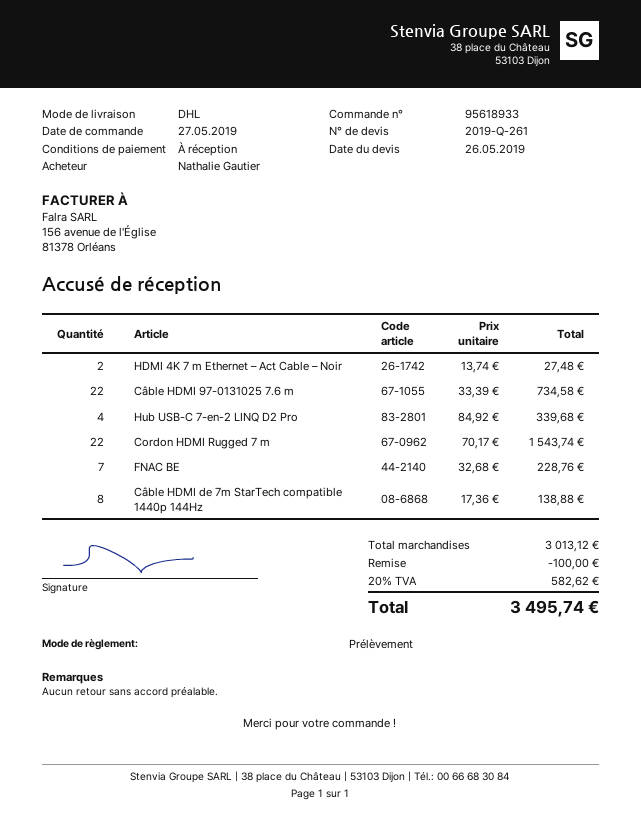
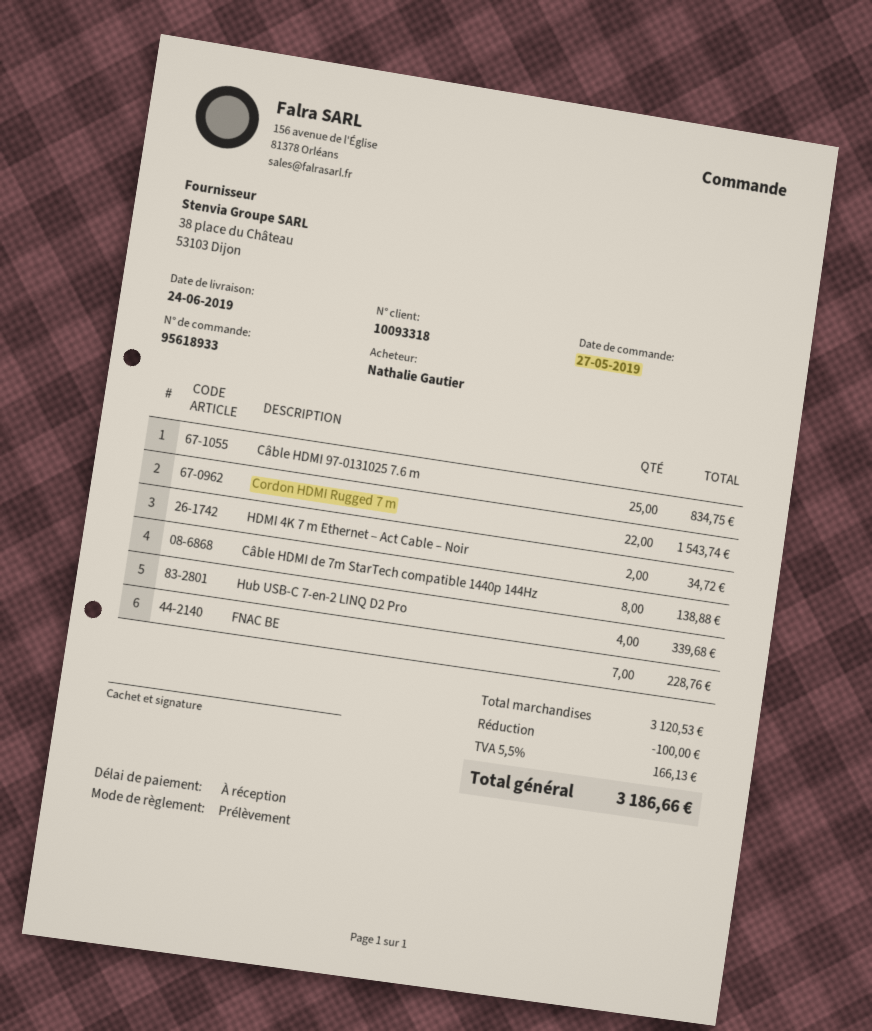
HDMI 4K 7 m Ethernet – Act Cable – Noir: 2 for 27.48 -> 2 for 34.72
Câble HDMI 97-0131025 7.6 m: 22 for 734.58 -> 25 for 834.75
subtotal: 3013.12 -> 3120.53
tax: 20% = 582.62 -> 5.5% = 166.13
total: 3495.74 -> 3186.66

